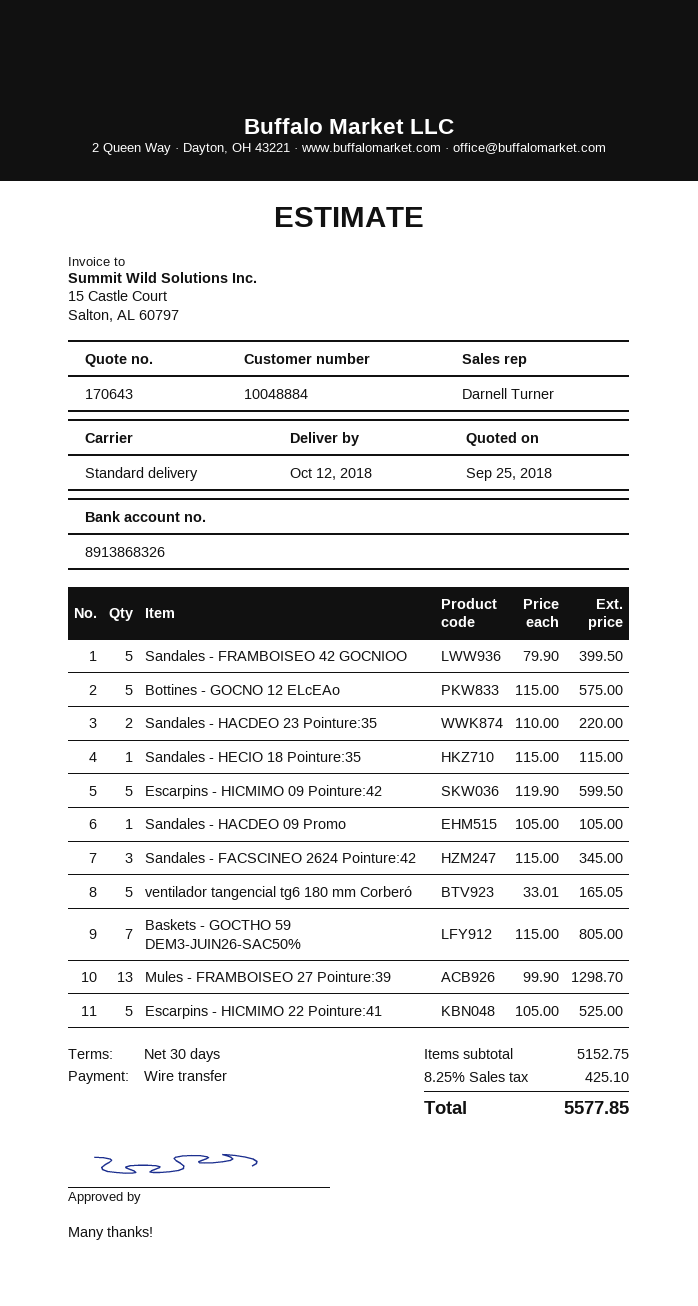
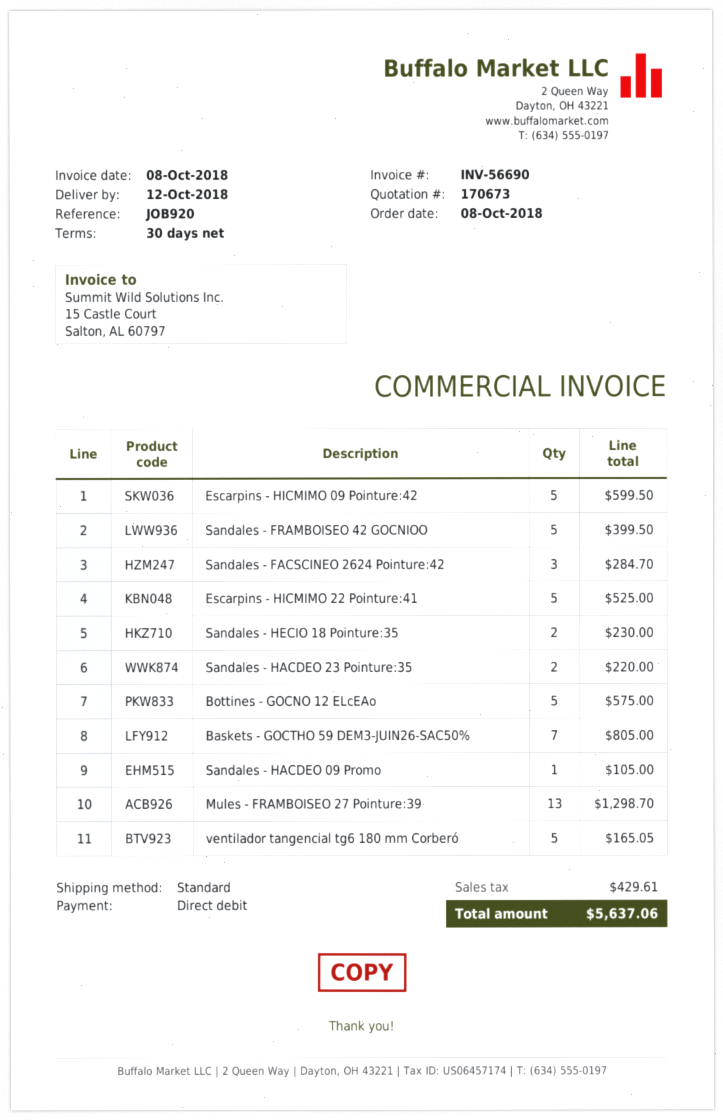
quote number: 170643 -> 170673
payment method: bank transfer -> direct debit
Sandales - HECIO 18 Pointure:35: 1 for 115.00 -> 2 for 230.00
Sandales - FACSCINEO 2624 Pointure:42: 3 for 345.00 -> 3 for 284.70
tax: 425.10 -> 429.61
total: 5577.85 -> 5637.06

